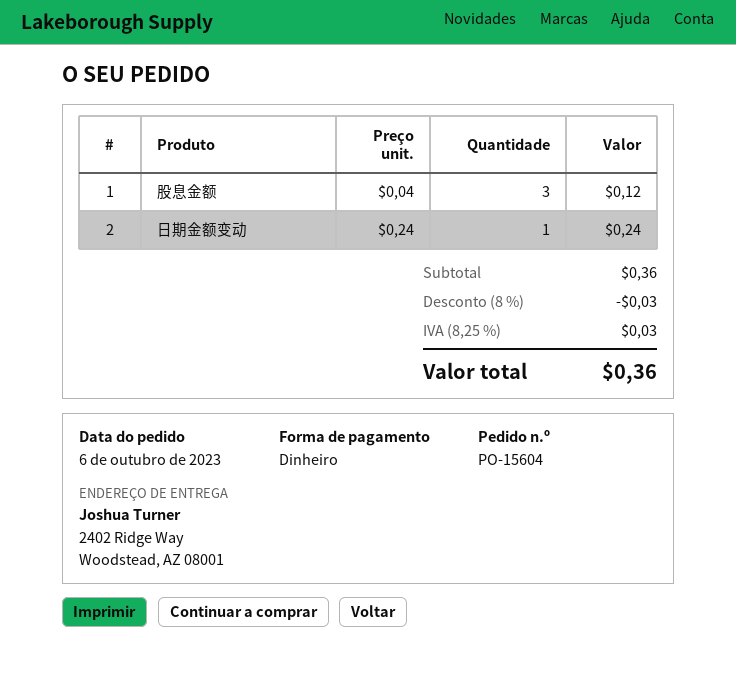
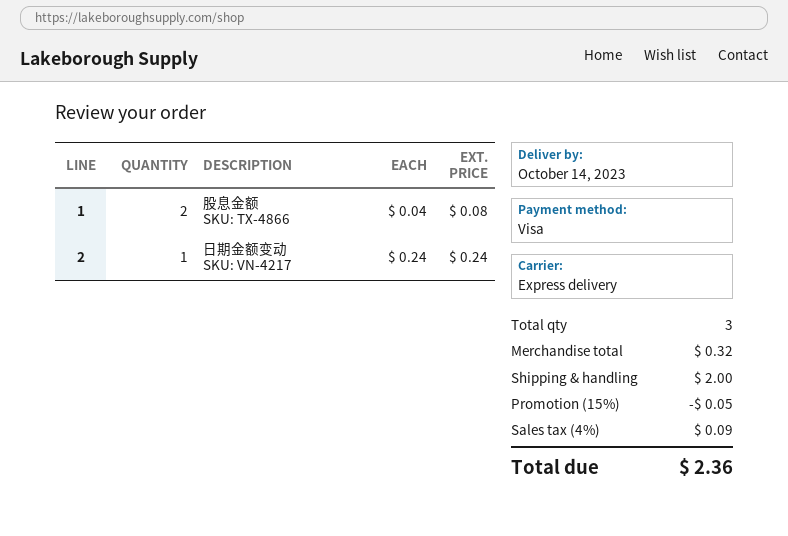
payment method: cash -> Visa
股息金额: 3 x 0.04 = 0.12 -> 2 x 0.04 = 0.08
subtotal: 0.36 -> 0.32
discount: 8% = 0.03 -> 15% = 0.05
shipping: none -> 2.00
tax: 8.25% = 0.03 -> 4% = 0.09
total: 0.36 -> 2.36

